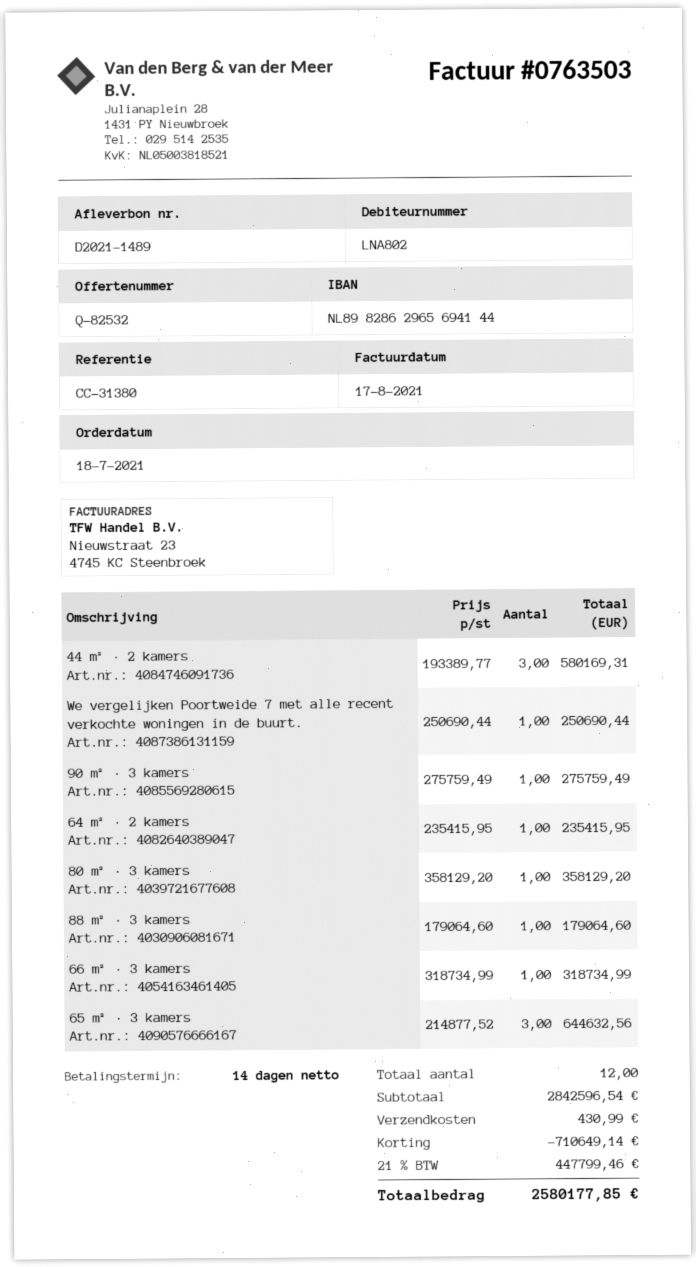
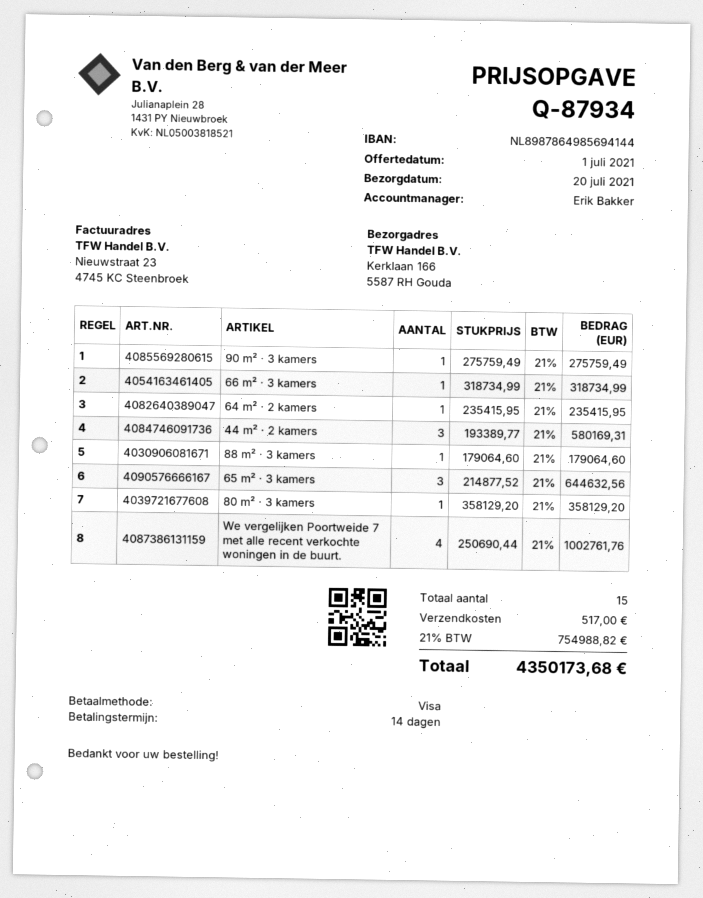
quote number: Q-82532 -> Q-87934
bank account: NL8982862965694144 -> NL8987864985694144
We vergelijken Poortweide 7 met alle recent verkochte woningen in de buurt.: 1 x 250690.44 = 250690.44 -> 4 x 250690.44 = 1002761.76
total quantity: 12 -> 15
discount: 710649.14 -> none
shipping: 430.99 -> 517.00
tax: 21% = 447799.46 -> 21% = 754988.82
total: 2580177.85 -> 4350173.68

